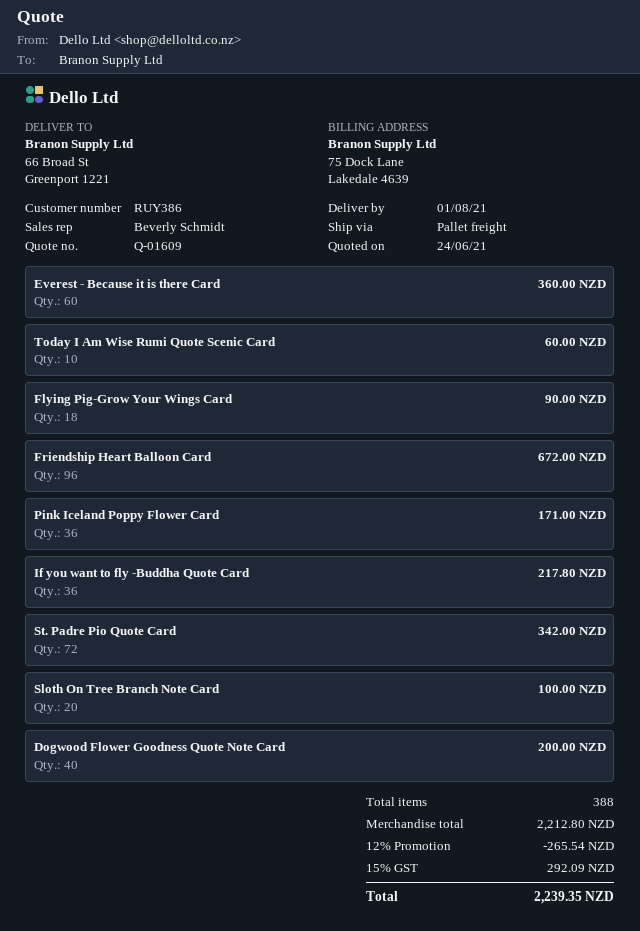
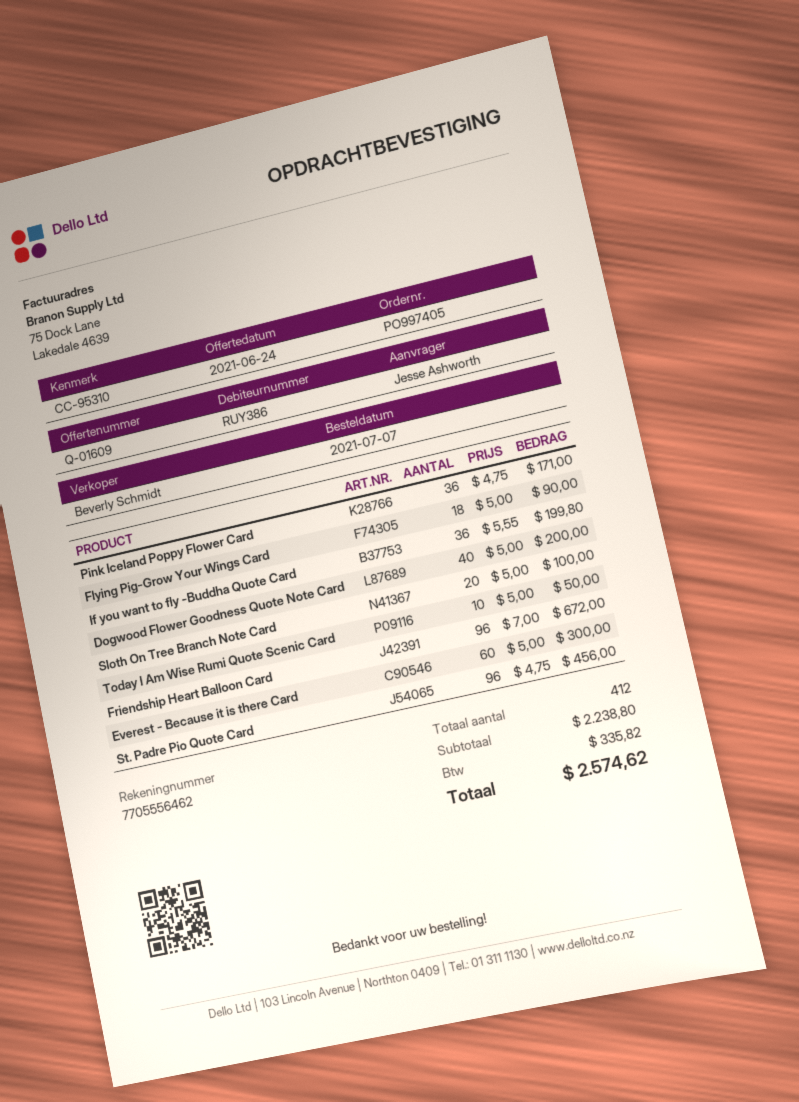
Everest - Because it is there Card: 60 for 360.00 -> 60 for 300.00
Today I Am Wise Rumi Quote Scenic Card: 10 for 60.00 -> 10 for 50.00
If you want to fly -Buddha Quote Card: 36 for 217.80 -> 36 for 199.80
St. Padre Pio Quote Card: 72 for 342.00 -> 96 for 456.00
total quantity: 388 -> 412
subtotal: 2212.80 -> 2238.80
discount: 12% = 265.54 -> none
tax: 292.09 -> 335.82
total: 2239.35 -> 2574.62

